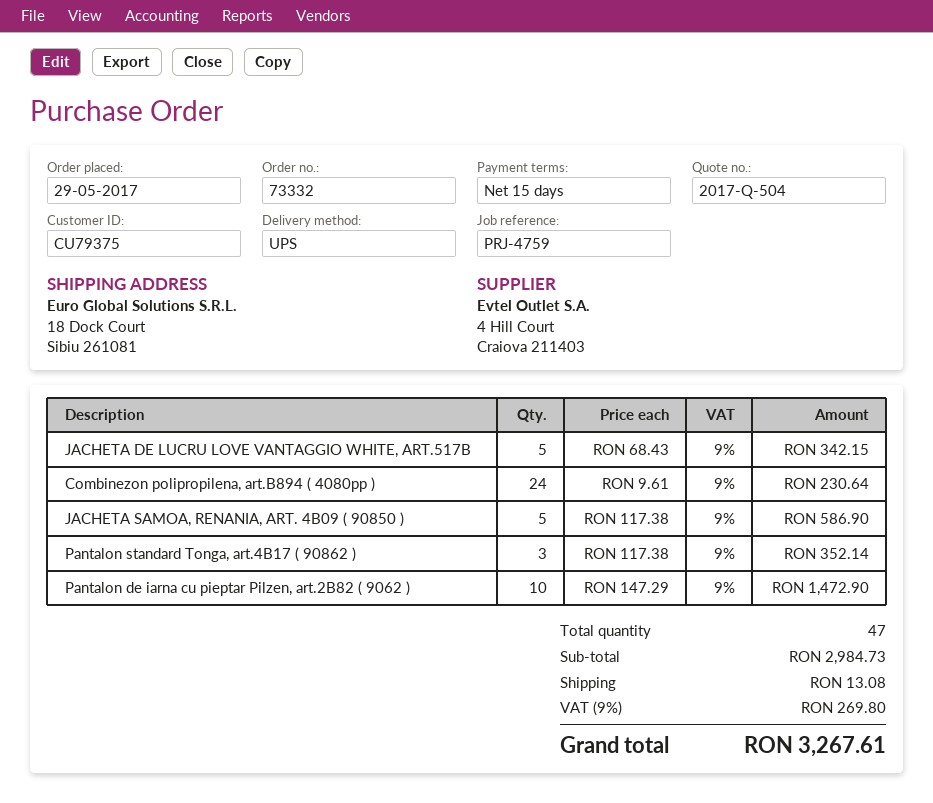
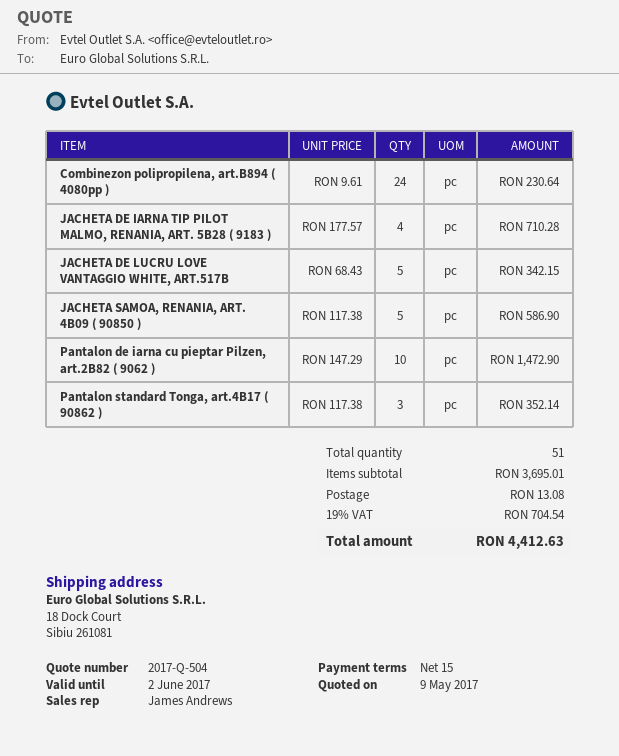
JACHETA DE IARNA TIP PILOT MALMO, RENANIA, ART. 5B28 ( 9183 ): none -> 4 x 177.57 = 710.28
total quantity: 47 -> 51
subtotal: 2984.73 -> 3695.01
tax: 9% = 269.80 -> 19% = 704.54
total: 3267.61 -> 4412.63

